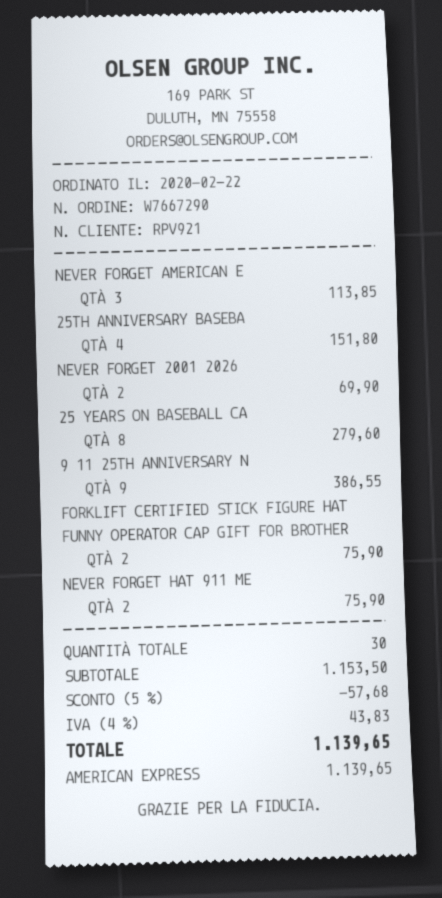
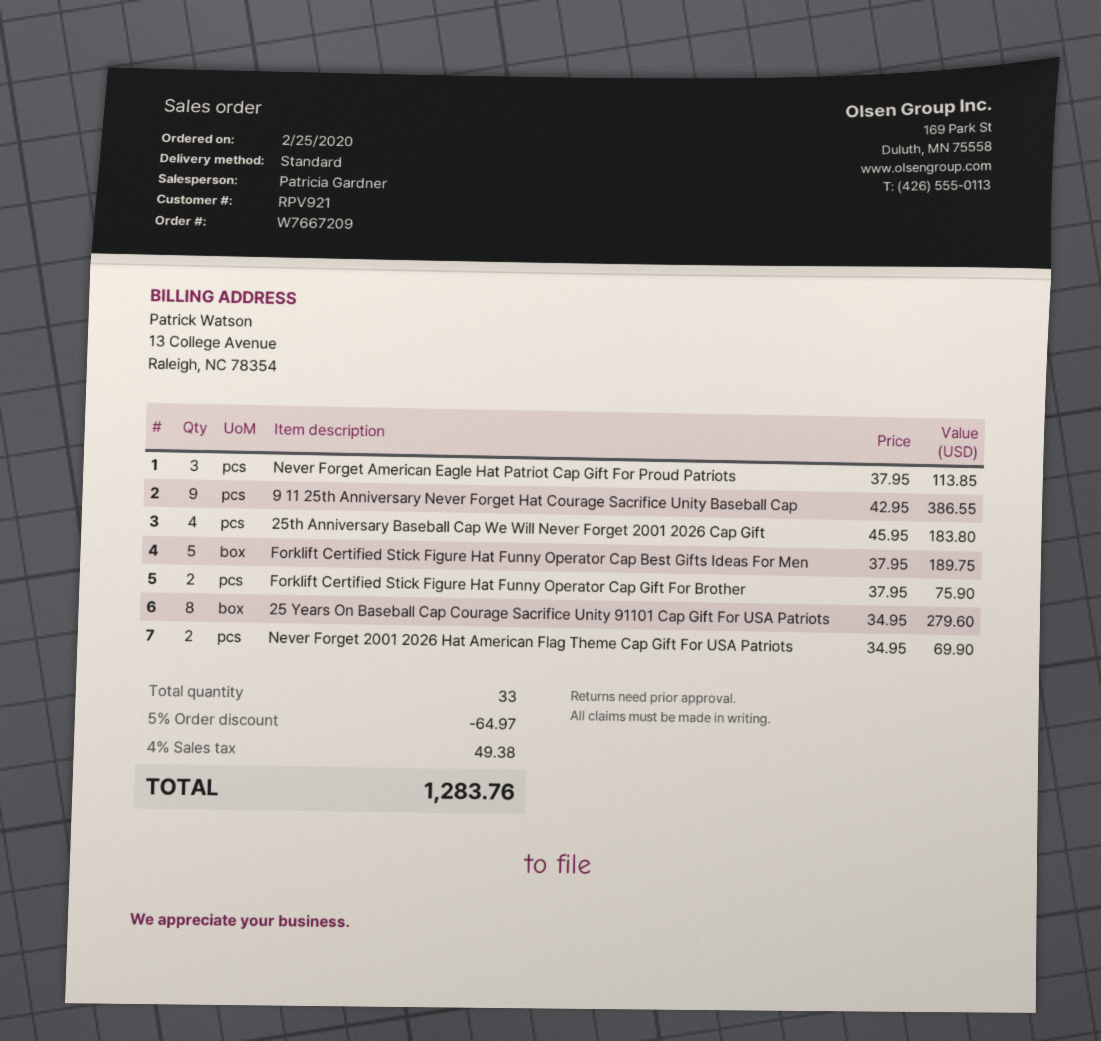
order number: W7667290 -> W7667209
order date: 2020-02-22 -> 2020-02-25
25TH ANNIVERSARY BASEBA: 4 for 151.80 -> 4 for 183.80
NEVER FORGET HAT 911 ME: 2 for 75.90 -> none
Forklift Certified Stick Figure Hat Funny Operator Cap Best Gifts Ideas For Men: none -> 5 for 189.75
total quantity: 30 -> 33
discount: 5% = 57.68 -> 5% = 64.97
tax: 4% = 43.83 -> 4% = 49.38
total: 1139.65 -> 1283.76

